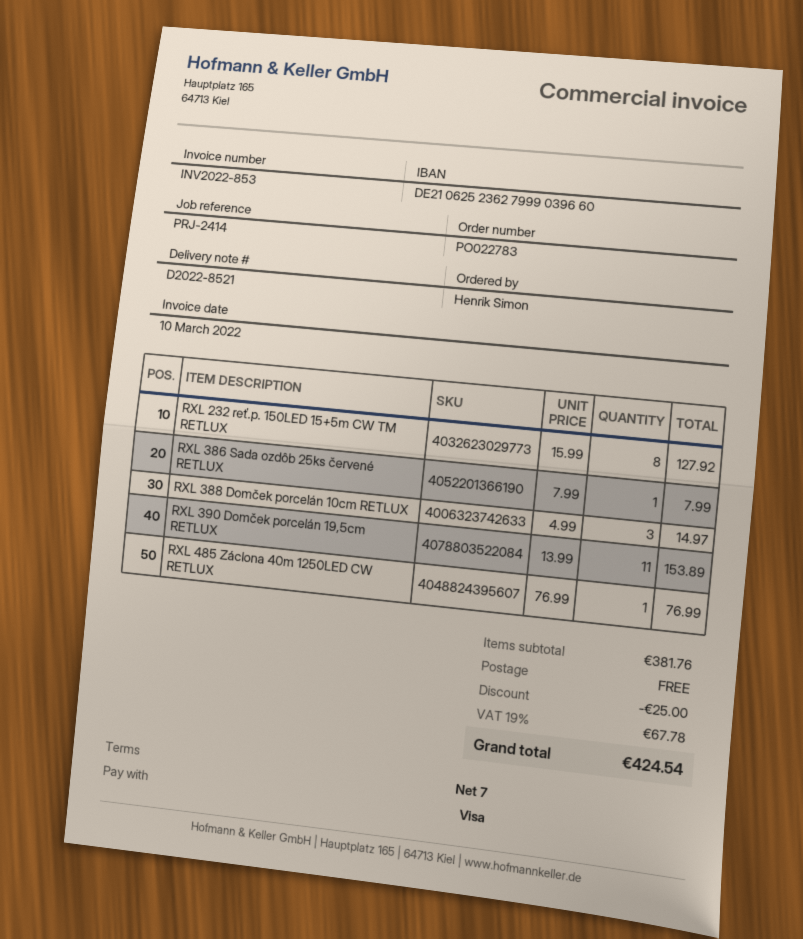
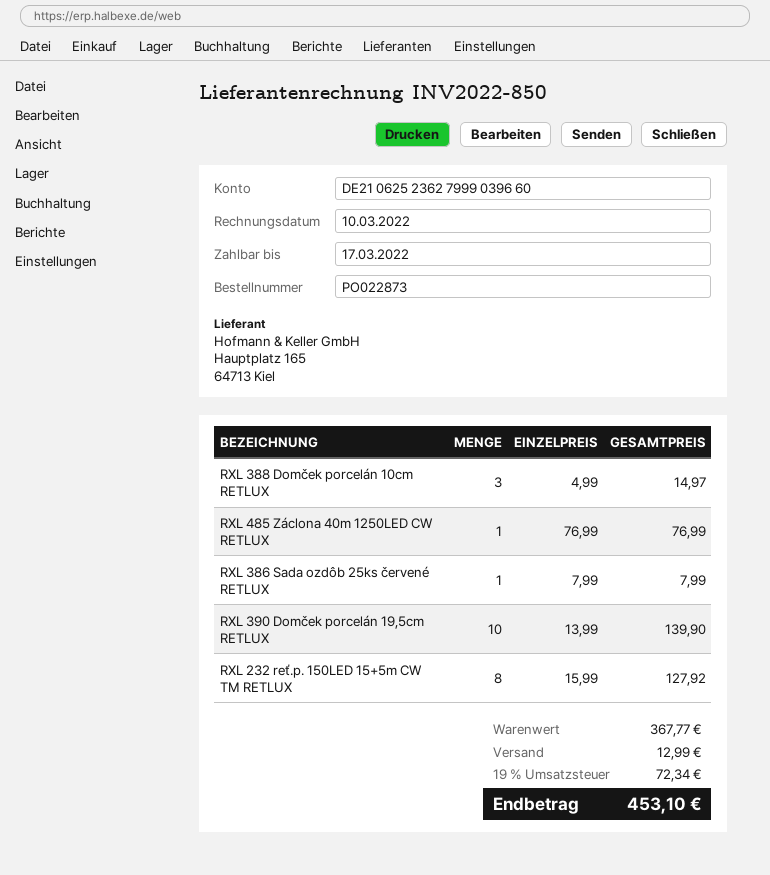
order number: PO022783 -> PO022873
invoice number: INV2022-853 -> INV2022-850
RXL 390 Domček porcelán 19,5cm RETLUX: 11 x 13.99 = 153.89 -> 10 x 13.99 = 139.90
subtotal: 381.76 -> 367.77
discount: 25.00 -> none
shipping: 0.00 -> 12.99
tax: 19% = 67.78 -> 19% = 72.34
total: 424.54 -> 453.10

